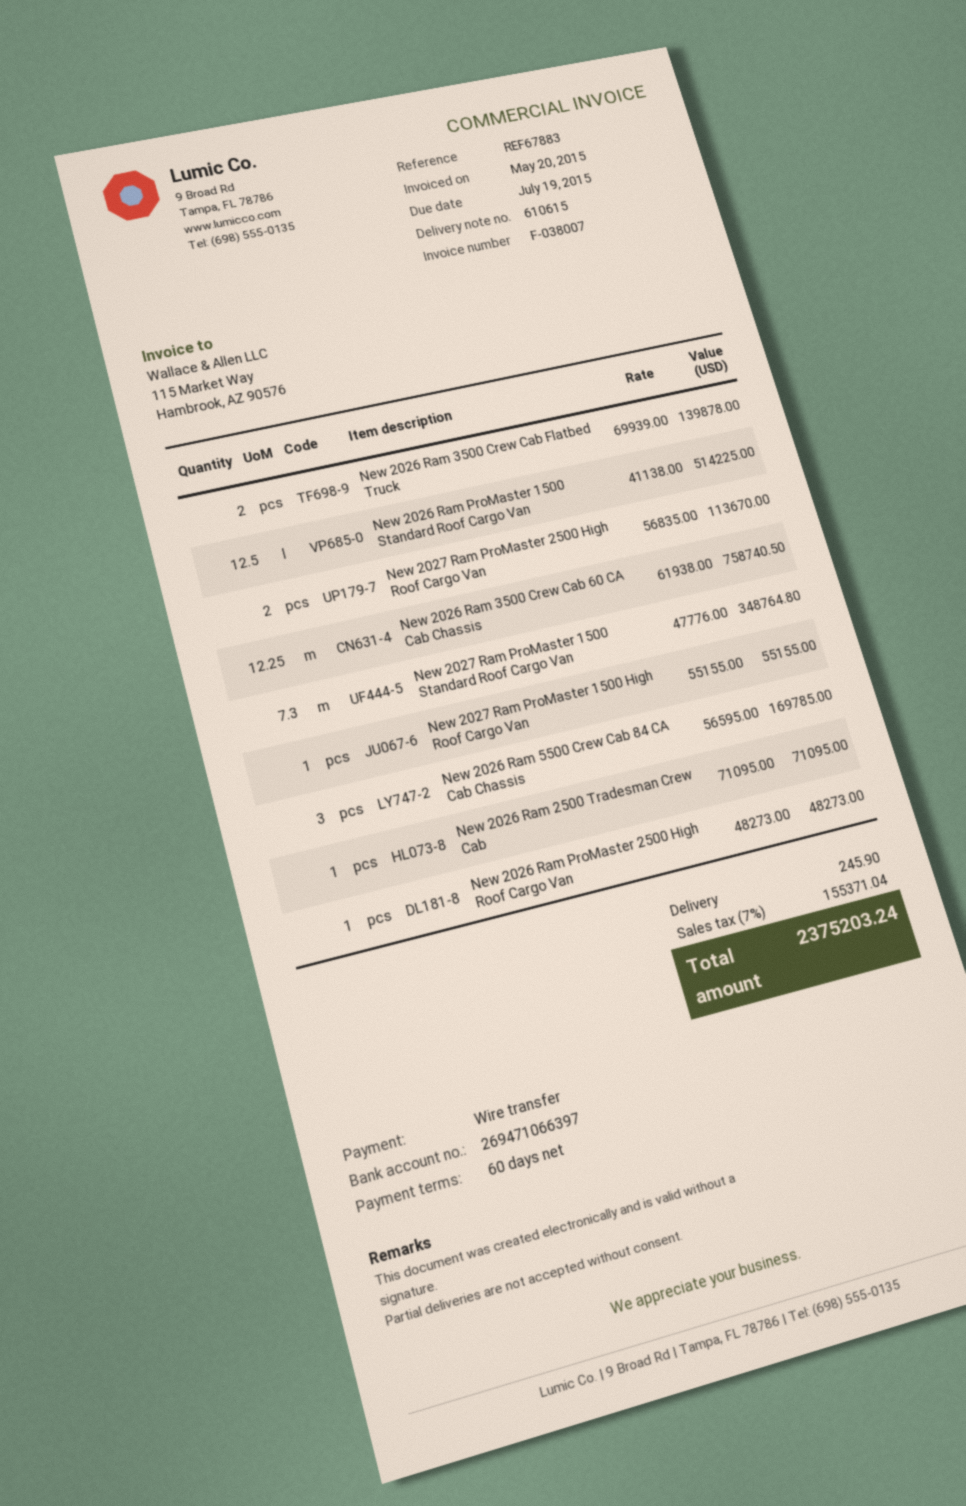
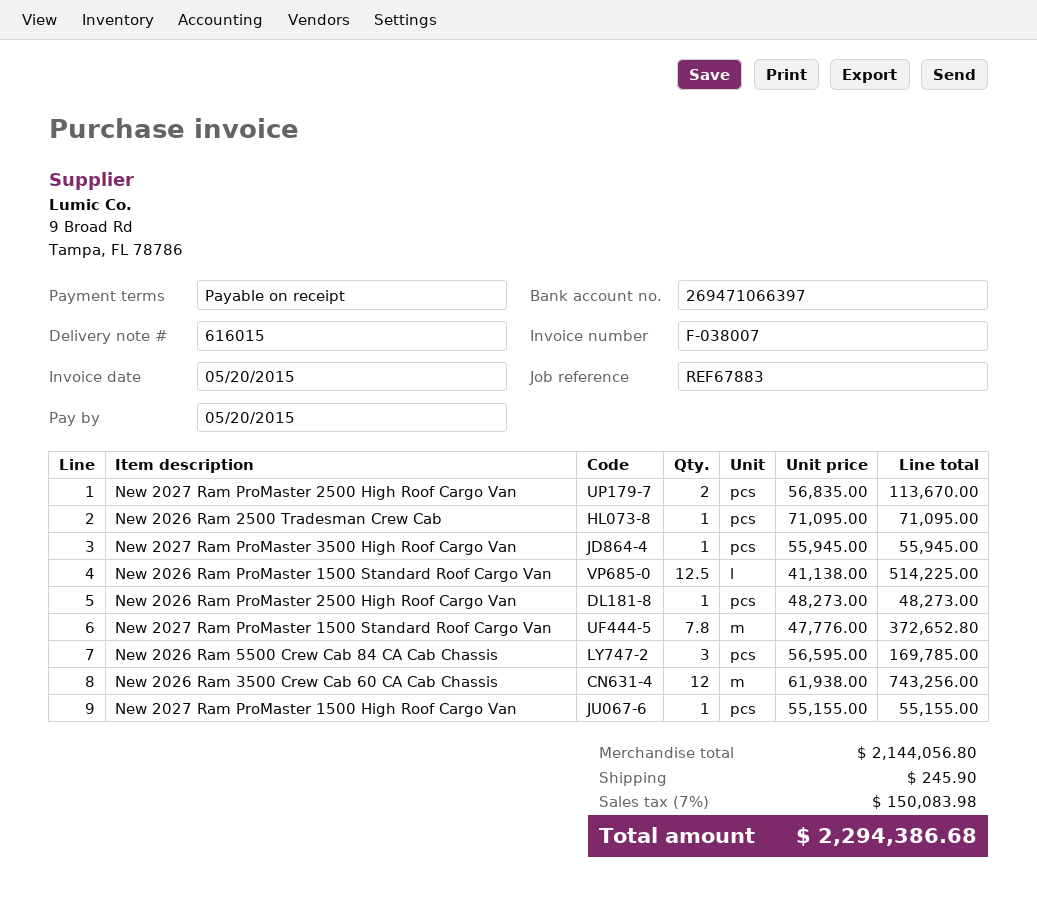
delivery note number: 610615 -> 616015
payment terms: 60 days -> on receipt
due date: 2015-07-19 -> 2015-05-20
New 2026 Ram 3500 Crew Cab Flatbed Truck: 2 x 69939.00 = 139878.00 -> none
New 2026 Ram 3500 Crew Cab 60 CA Cab Chassis: 12.25 x 61938.00 = 758740.50 -> 12 x 61938.00 = 743256.00
New 2027 Ram ProMaster 1500 Standard Roof Cargo Van: 7.3 x 47776.00 = 348764.80 -> 7.8 x 47776.00 = 372652.80
New 2027 Ram ProMaster 3500 High Roof Cargo Van: none -> 1 x 55945.00 = 55945.00
tax: 7% = 155371.04 -> 7% = 150083.98
total: 2375203.24 -> 2294386.68

